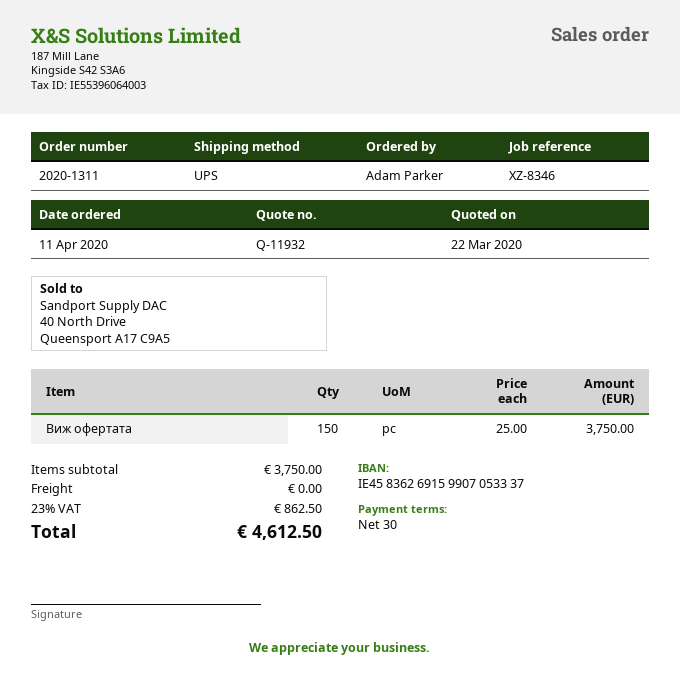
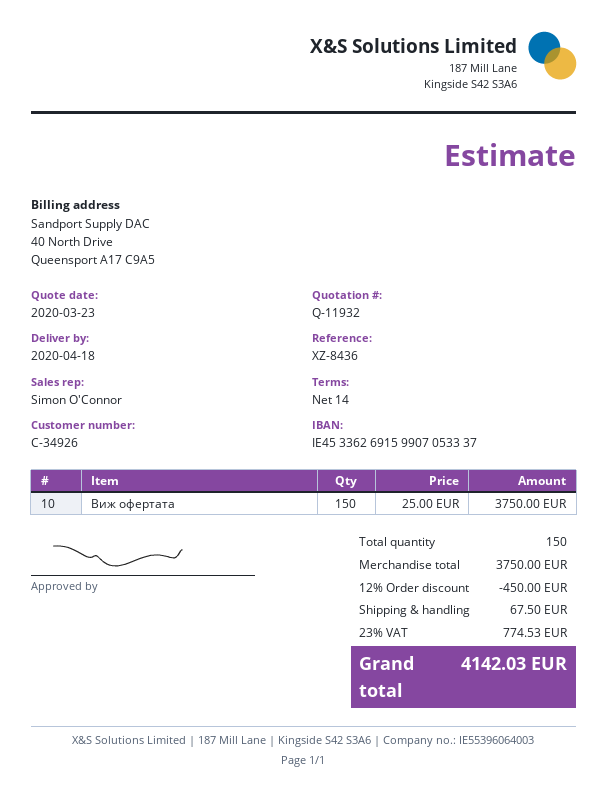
quote date: 2020-03-22 -> 2020-03-23
payment terms: 30 days -> 14 days
reference: XZ-8346 -> XZ-8436
bank account: IE45836269159907053337 -> IE45336269159907053337
discount: none -> 12% = 450.00
shipping: 0.00 -> 67.50
tax: 23% = 862.50 -> 23% = 774.53
total: 4612.50 -> 4142.03

